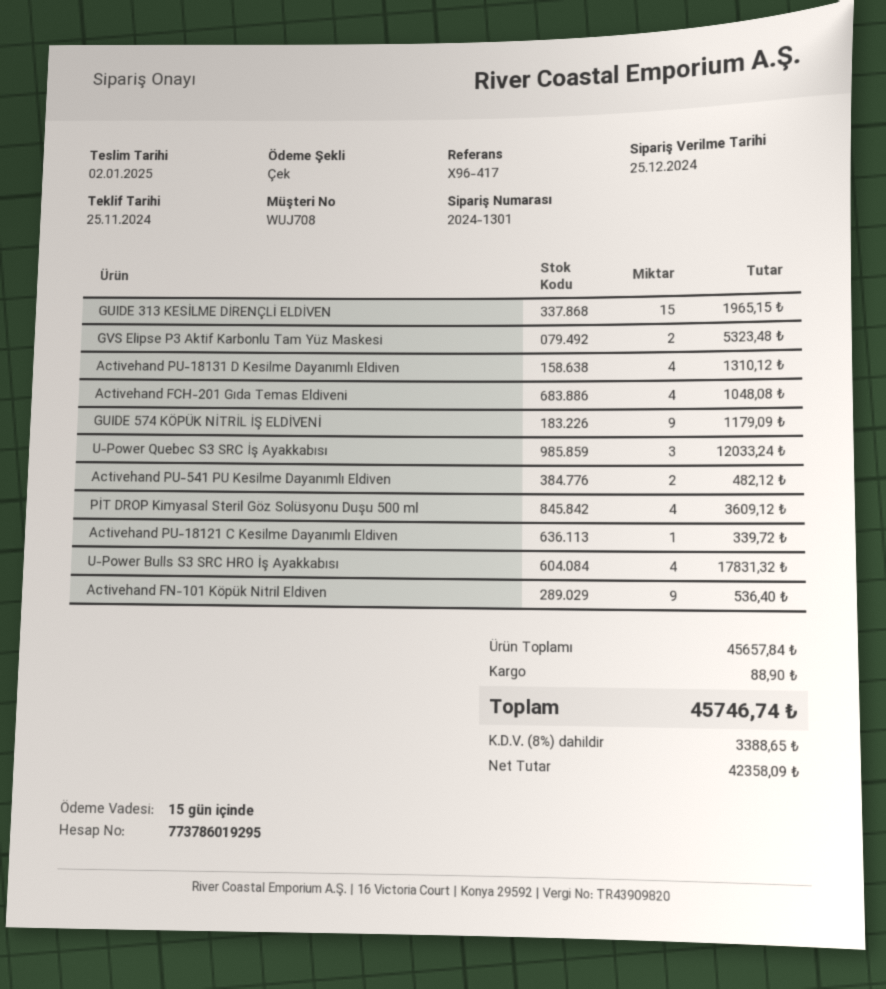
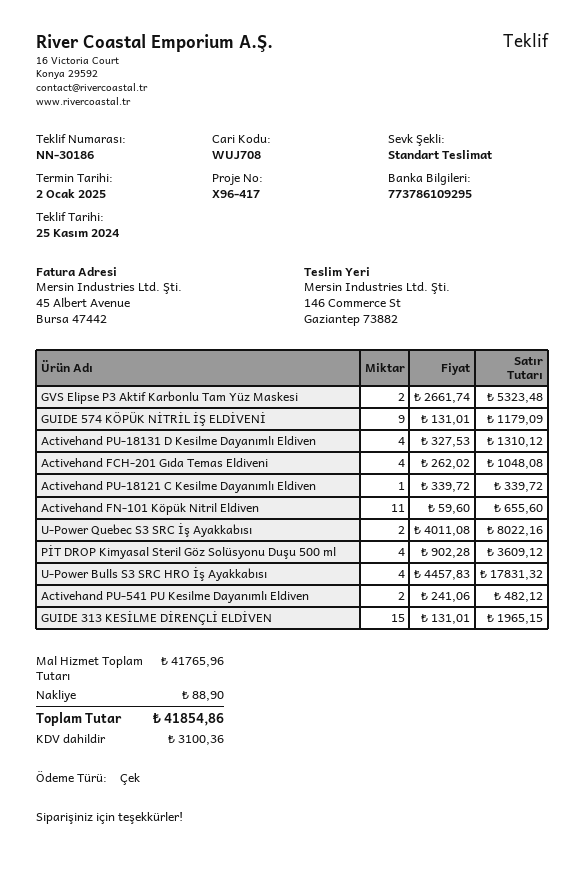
bank account: 773786019295 -> 773786109295
U-Power Quebec S3 SRC İş Ayakkabısı: 3 for 12033.24 -> 2 for 8022.16
Activehand FN-101 Köpük Nitril Eldiven: 9 for 536.40 -> 11 for 655.60
subtotal: 45657.84 -> 41765.96
tax: 3388.65 -> 3100.36
total: 45746.74 -> 41854.86

